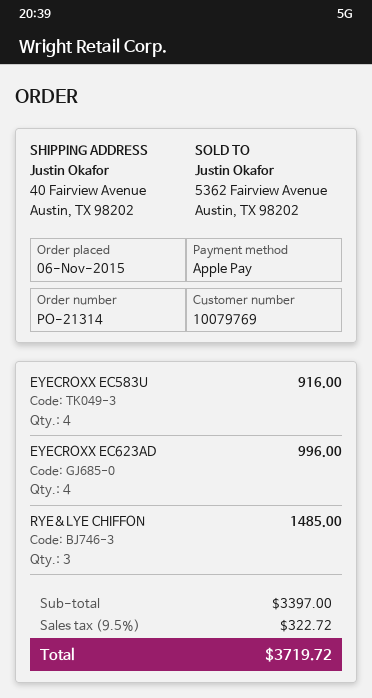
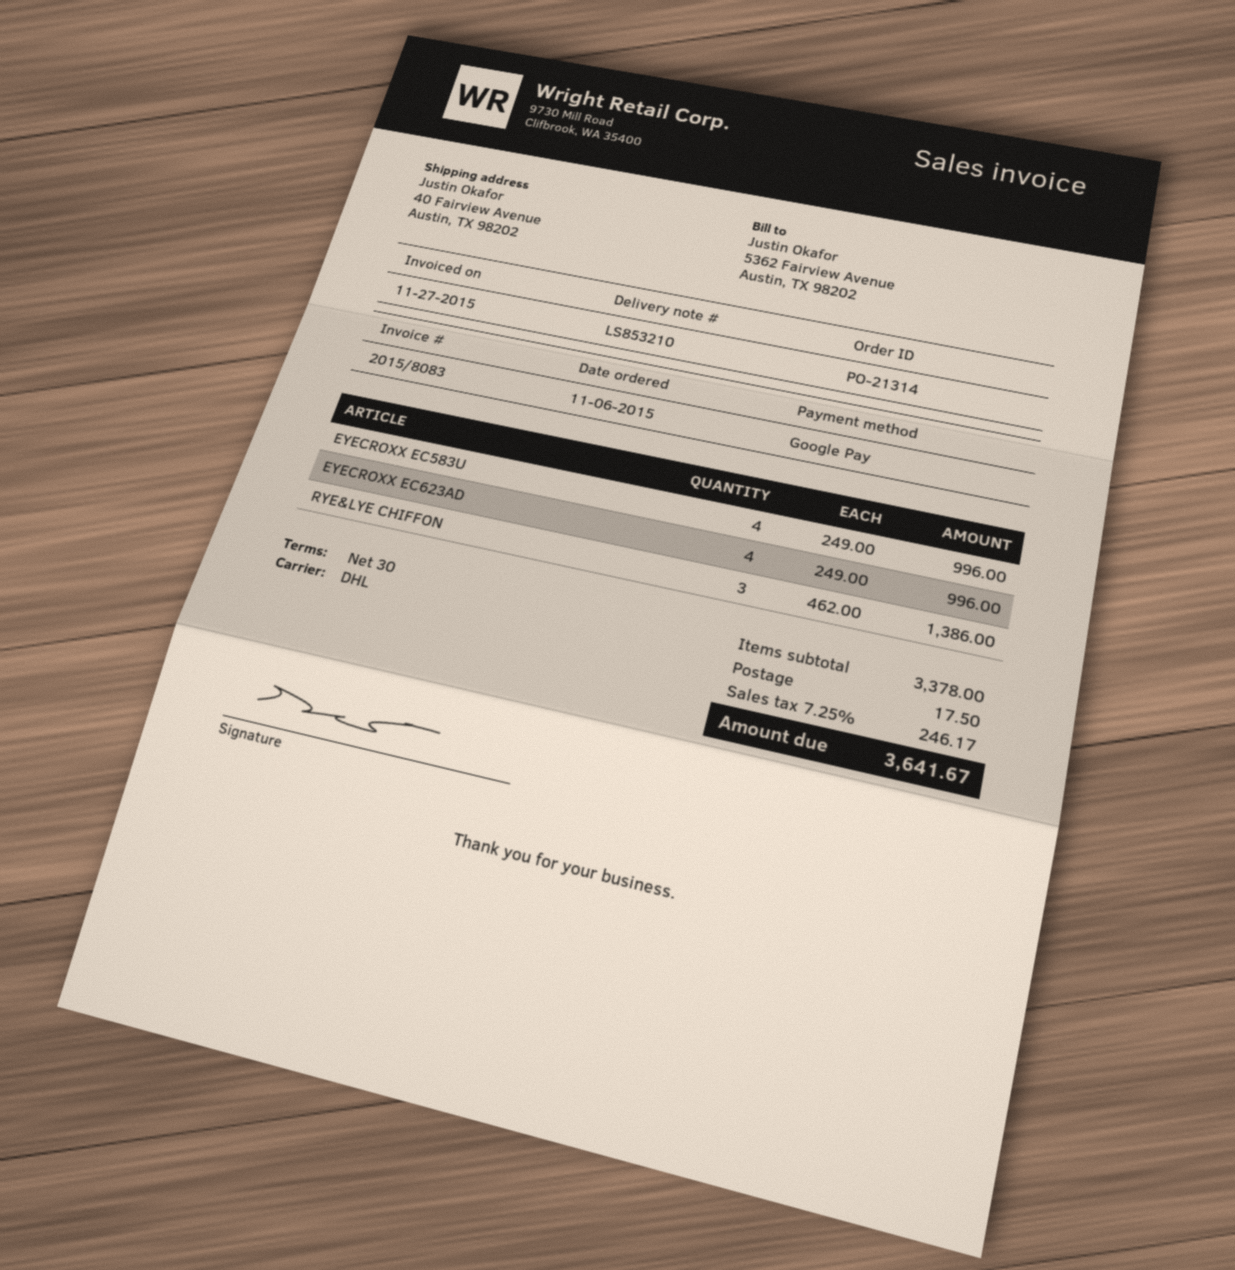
payment method: Apple Pay -> Google Pay
EYECROXX EC583U: 4 for 916.00 -> 4 for 996.00
RYE&LYE CHIFFON: 3 for 1485.00 -> 3 for 1386.00
subtotal: 3397.00 -> 3378.00
shipping: none -> 17.50
tax: 9.5% = 322.72 -> 7.25% = 246.17
total: 3719.72 -> 3641.67

